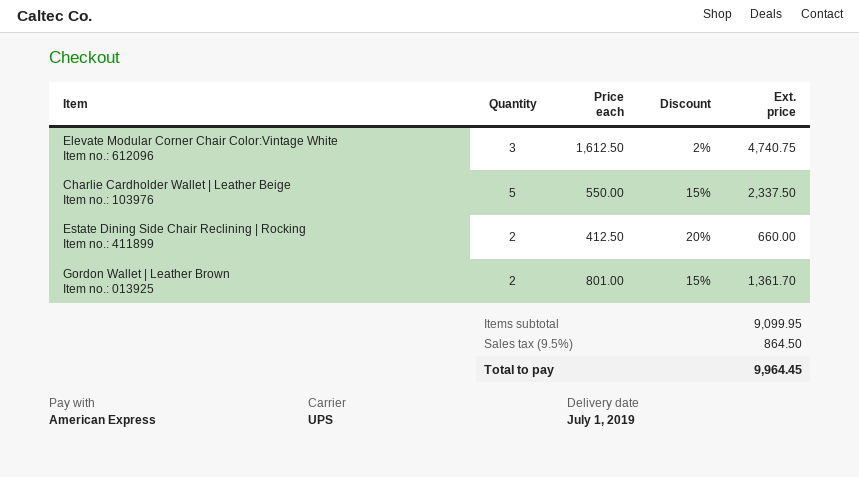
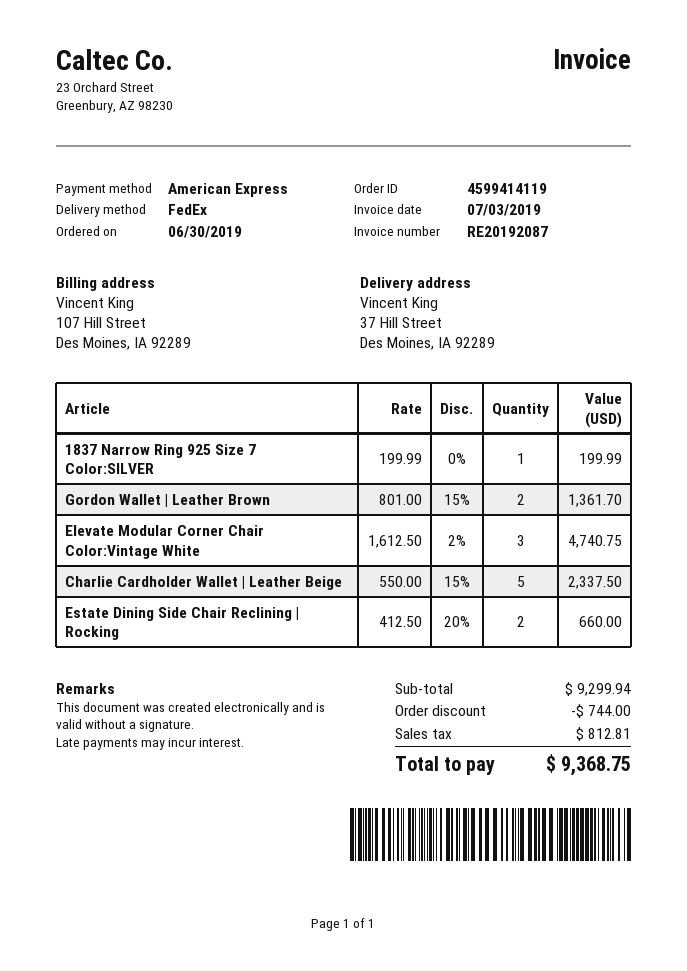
shipping method: UPS -> FedEx
1837 Narrow Ring 925 Size 7 Color:SILVER: none -> 1 x 199.99 = 199.99
subtotal: 9099.95 -> 9299.94
discount: none -> 744.00
tax: 864.50 -> 812.81
total: 9964.45 -> 9368.75

